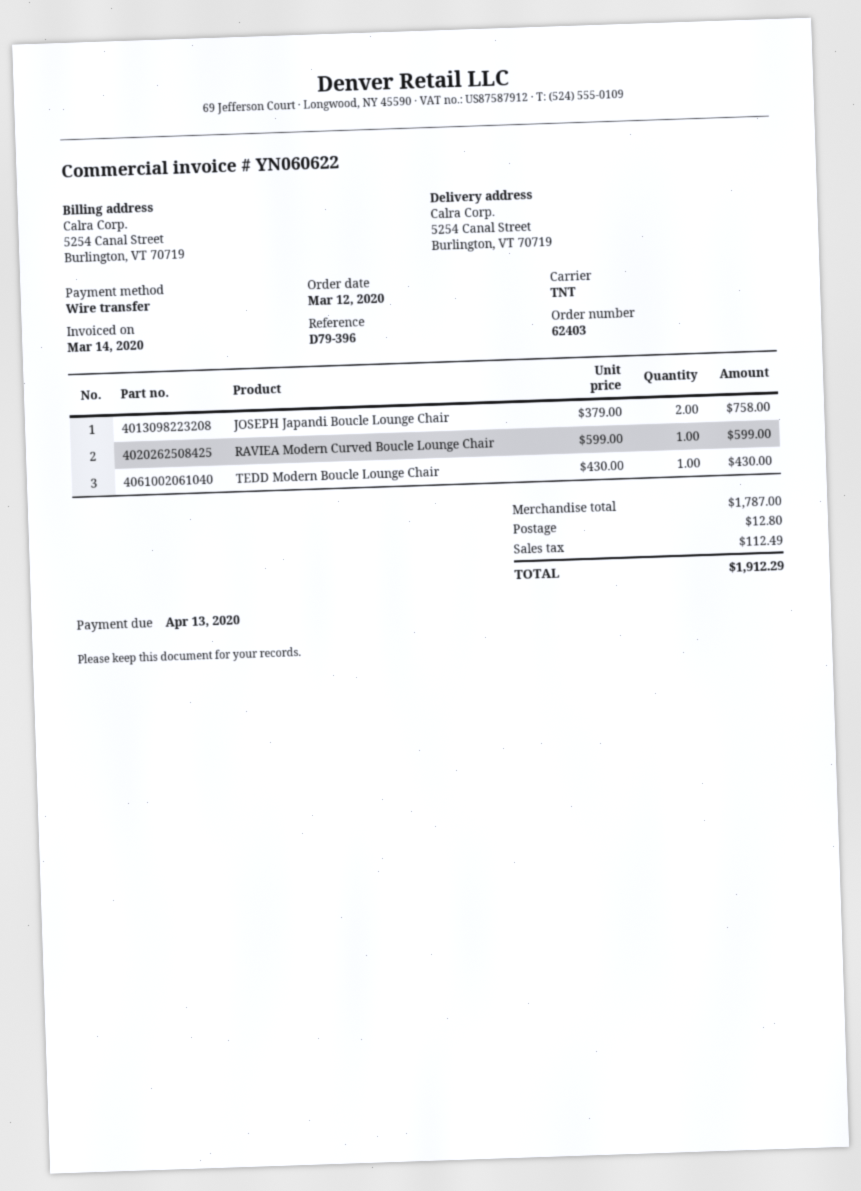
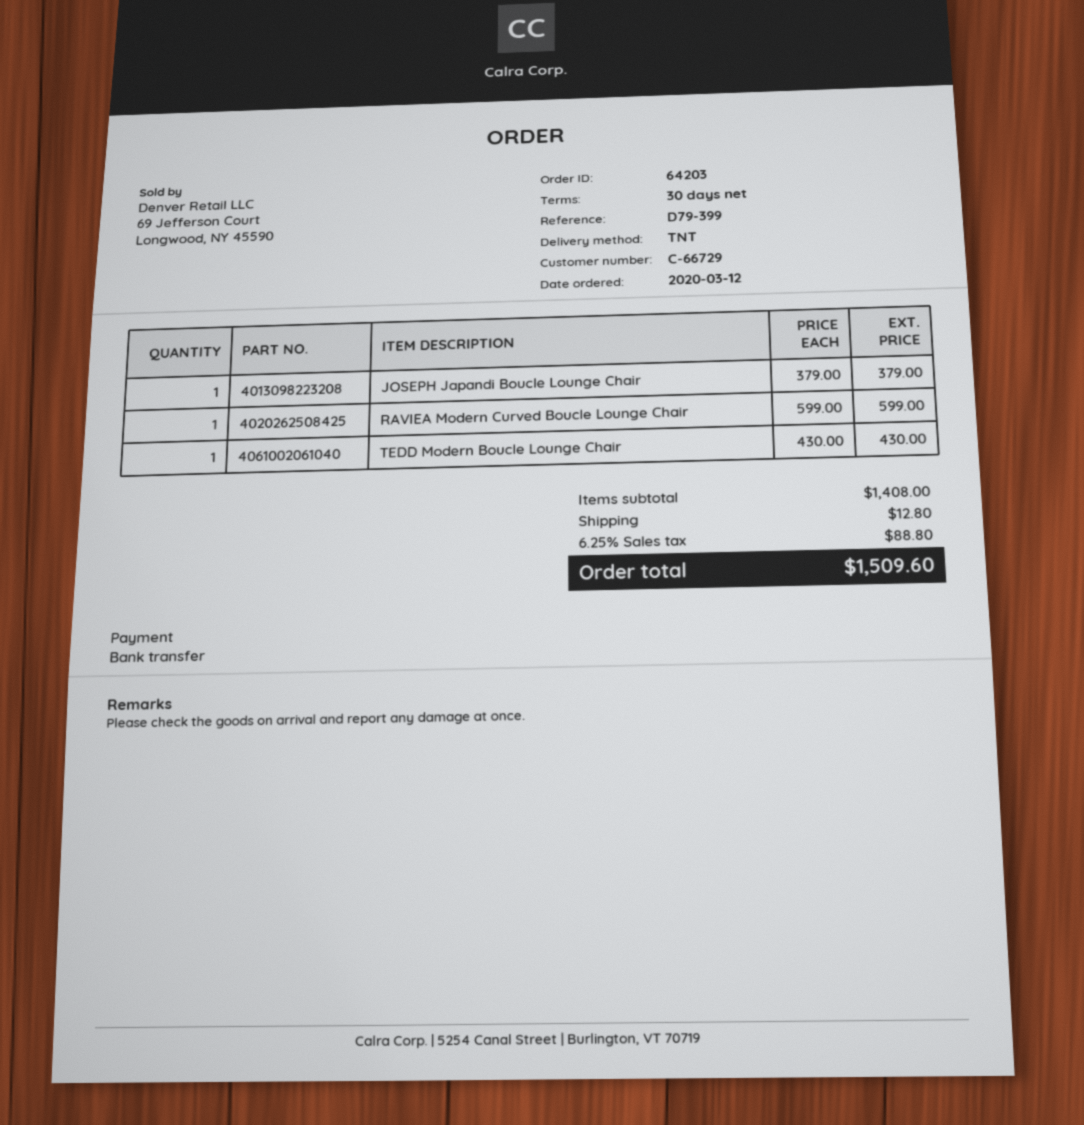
order number: 62403 -> 64203
reference: D79-396 -> D79-399
JOSEPH Japandi Boucle Lounge Chair: 2 x 379.00 = 758.00 -> 1 x 379.00 = 379.00
subtotal: 1787.00 -> 1408.00
tax: 112.49 -> 88.80
total: 1912.29 -> 1509.60

